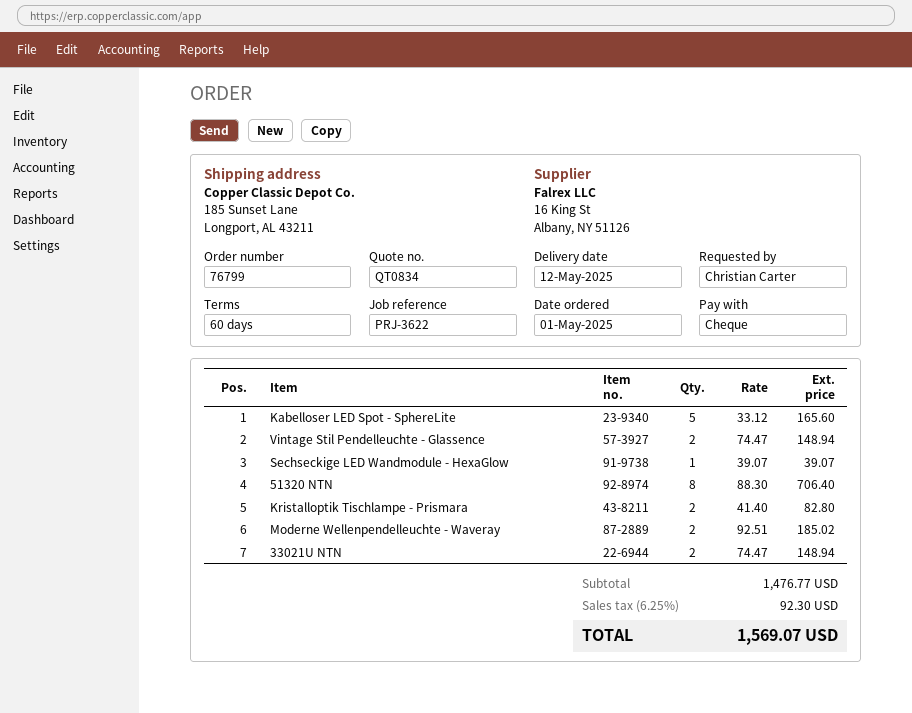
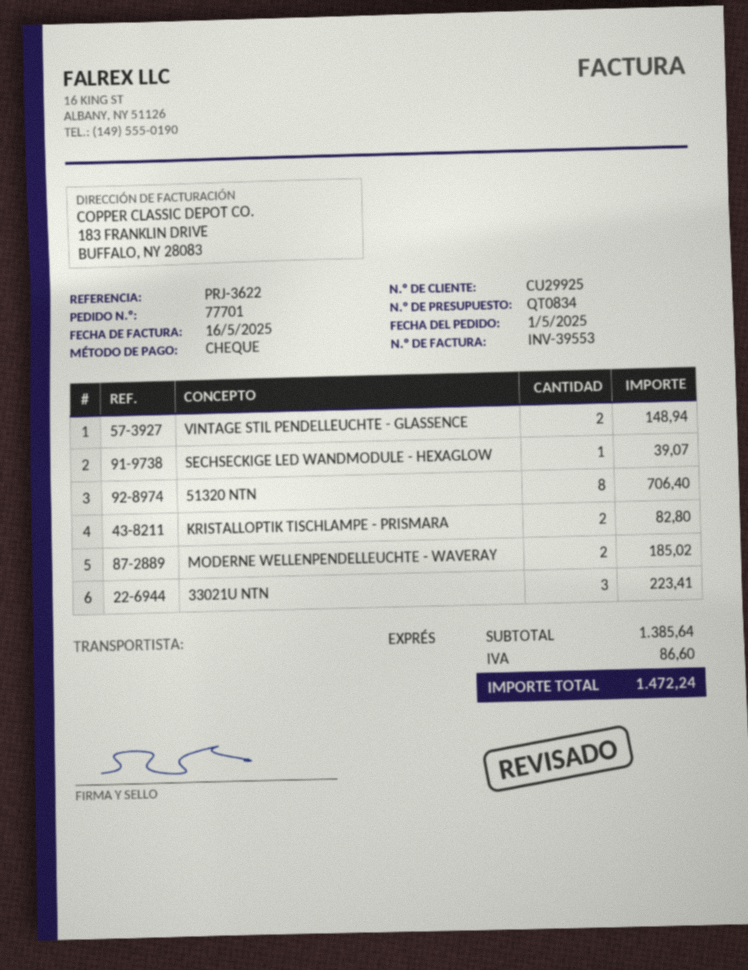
order number: 76799 -> 77701
Kabelloser LED Spot - SphereLite: 5 for 165.60 -> none
33021U NTN: 2 for 148.94 -> 3 for 223.41
subtotal: 1476.77 -> 1385.64
tax: 92.30 -> 86.60
total: 1569.07 -> 1472.24

